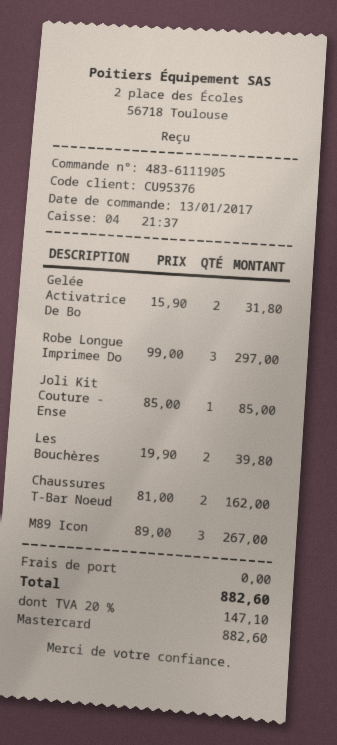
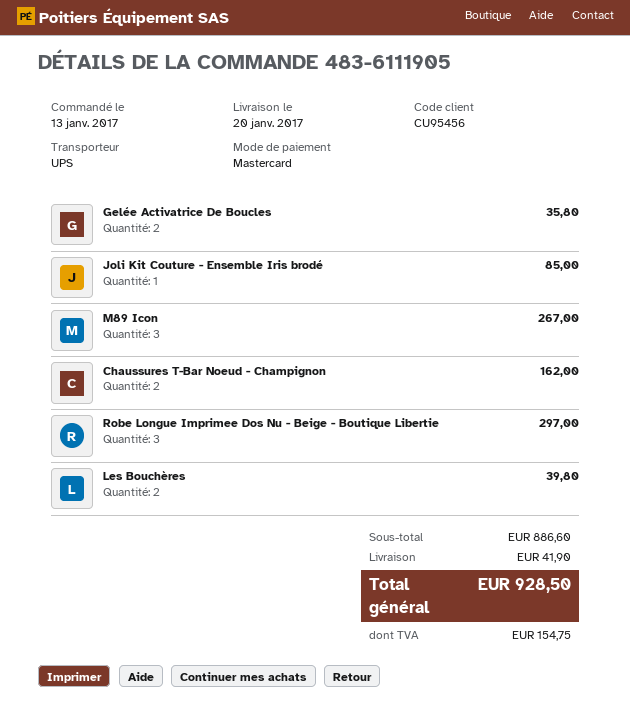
customer number: CU95376 -> CU95456
Gelée Activatrice De Bo: 2 for 31.80 -> 2 for 35.80
shipping: 0.00 -> 41.90
tax: 147.10 -> 154.75
total: 882.60 -> 928.50

